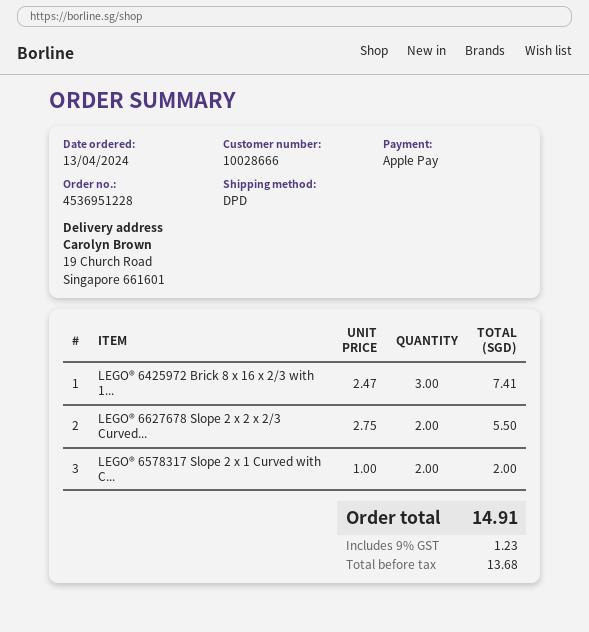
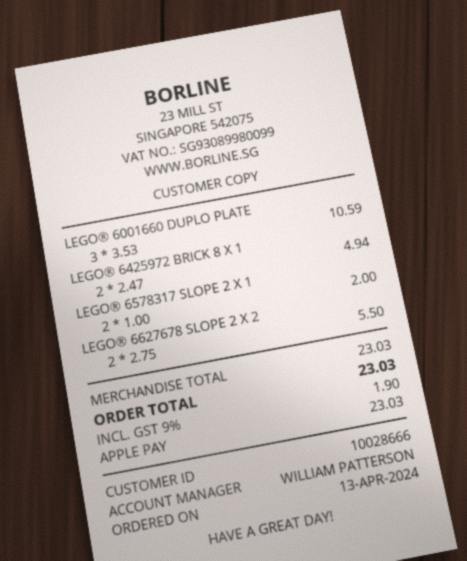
LEGO® 6425972 Brick 8 x 16 x 2/3 with 1...: 3 x 2.47 = 7.41 -> 2 x 2.47 = 4.94
LEGO® 6001660 DUPLO PLATE: none -> 3 x 3.53 = 10.59
tax: 9% = 1.23 -> 9% = 1.90
total: 14.91 -> 23.03

